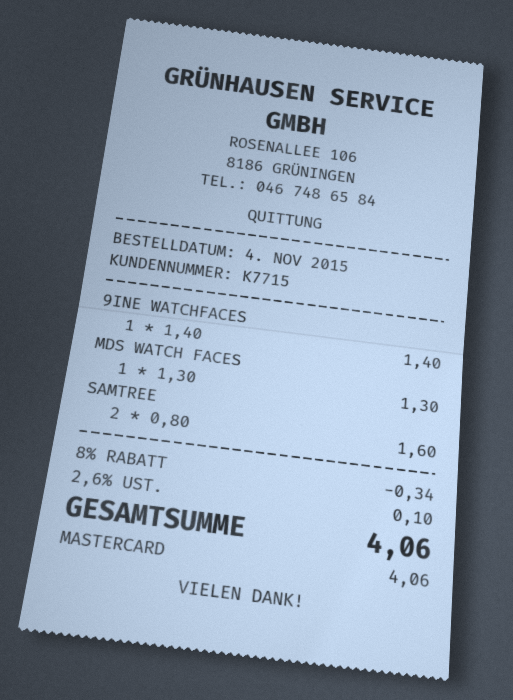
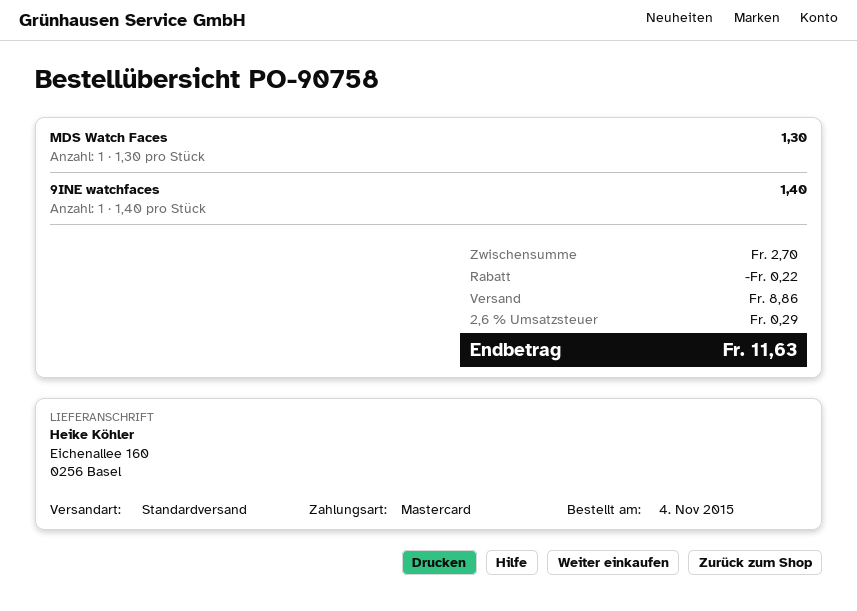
SAMTREE: 2 x 0.80 = 1.60 -> none
discount: 0.34 -> 0.22
shipping: none -> 8.86
tax: 2.6% = 0.10 -> 2.6% = 0.29
total: 4.06 -> 11.63

